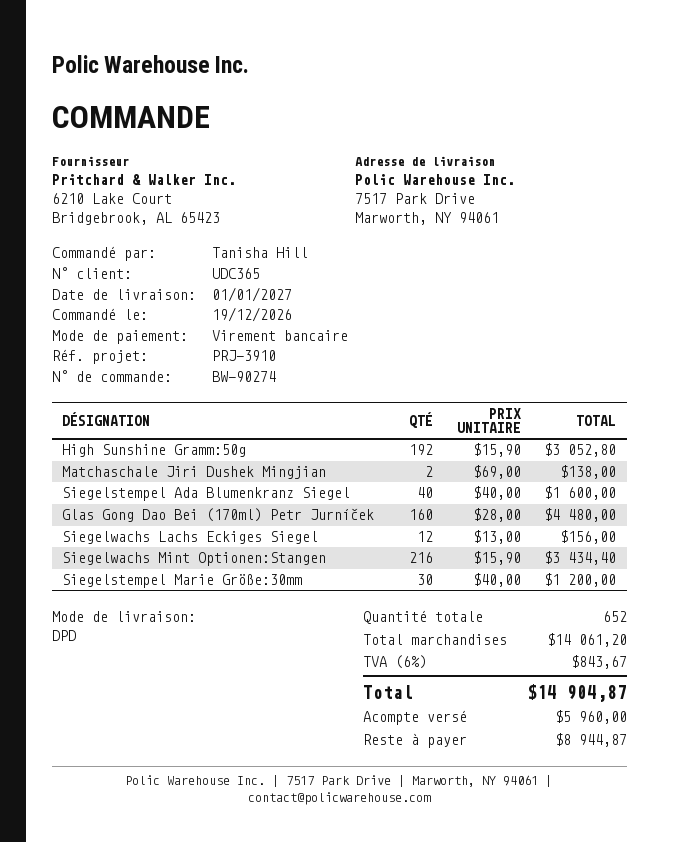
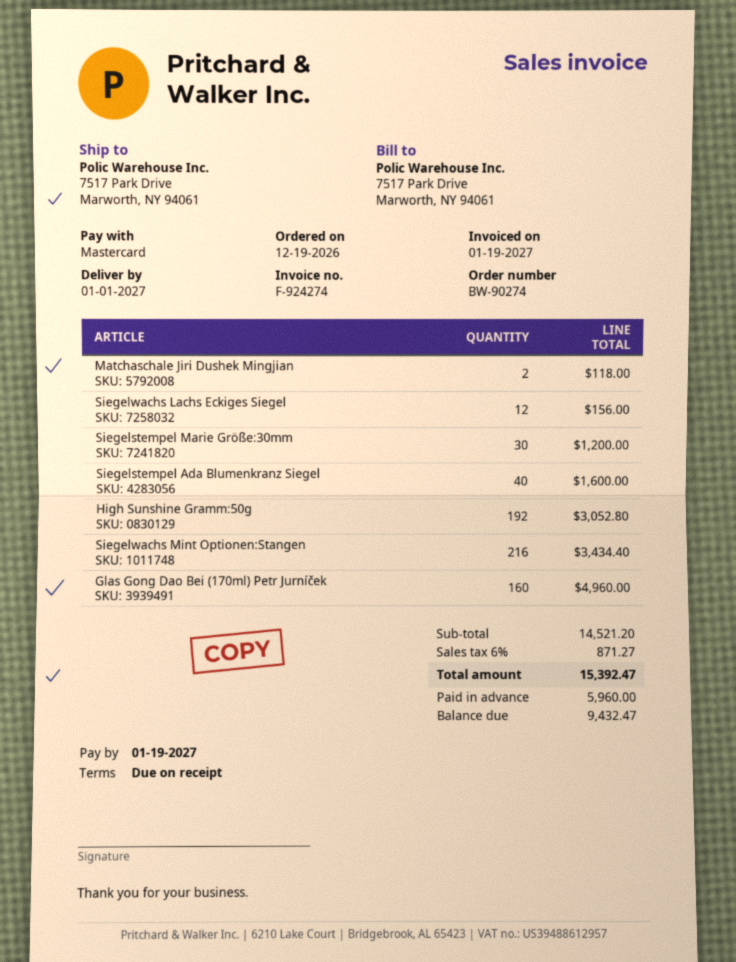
payment method: bank transfer -> Mastercard
Matchaschale Jiri Dushek Mingjian: 2 for 138.00 -> 2 for 118.00
Glas Gong Dao Bei (170ml) Petr Jurníček: 160 for 4480.00 -> 160 for 4960.00
subtotal: 14061.20 -> 14521.20
tax: 6% = 843.67 -> 6% = 871.27
total: 14904.87 -> 15392.47
balance: 8944.87 -> 9432.47

